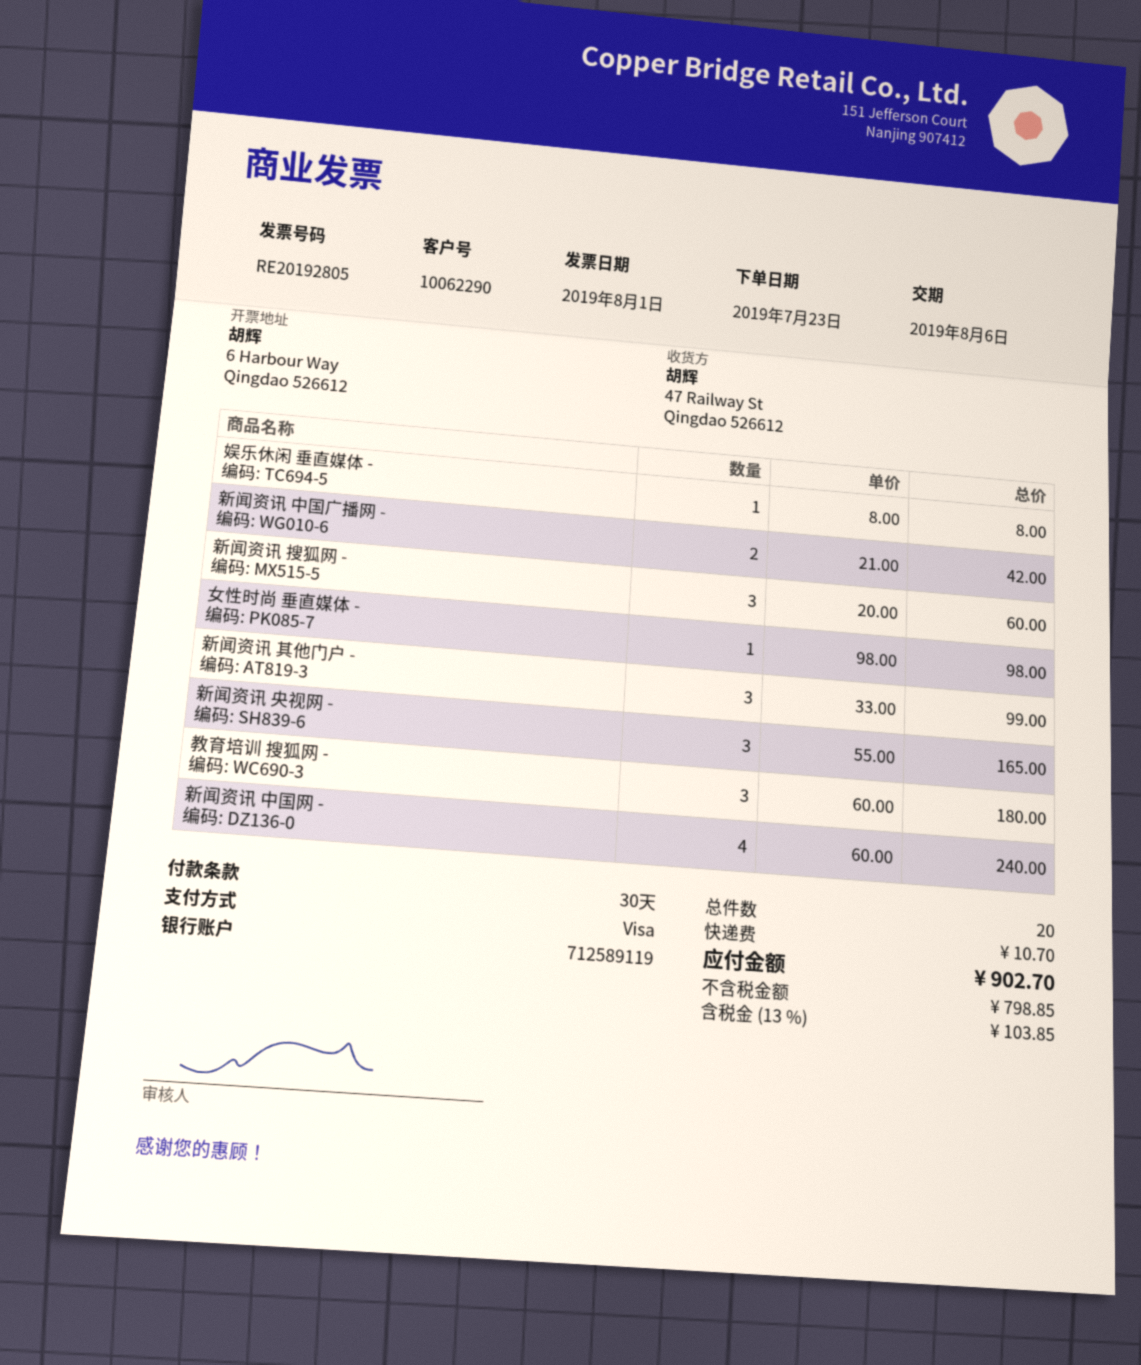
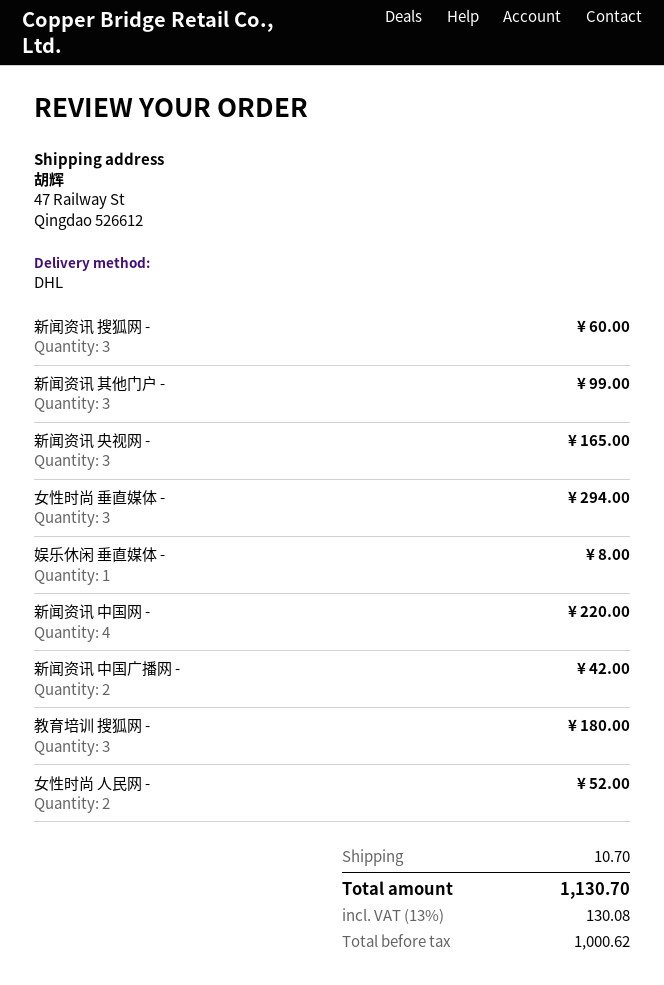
女性时尚 垂直媒体 -: 1 for 98.00 -> 3 for 294.00
新闻资讯 中国网 -: 4 for 240.00 -> 4 for 220.00
女性时尚 人民网 -: none -> 2 for 52.00
net: 798.85 -> 1000.62
tax: 13% = 103.85 -> 13% = 130.08
total: 902.70 -> 1130.70

